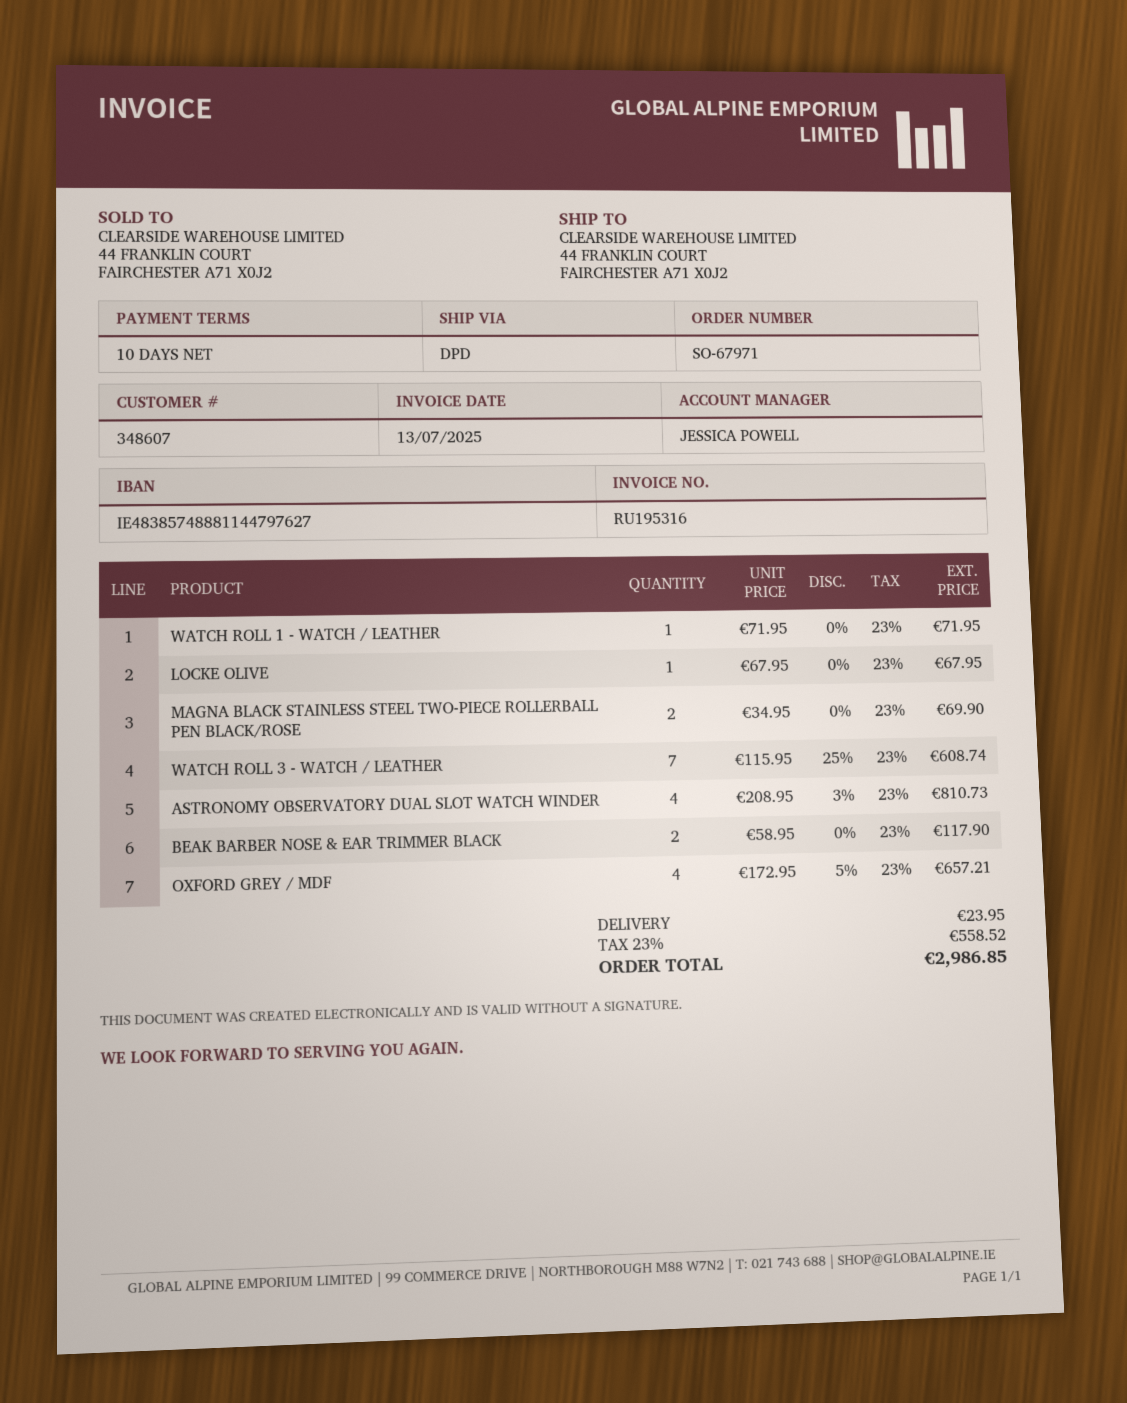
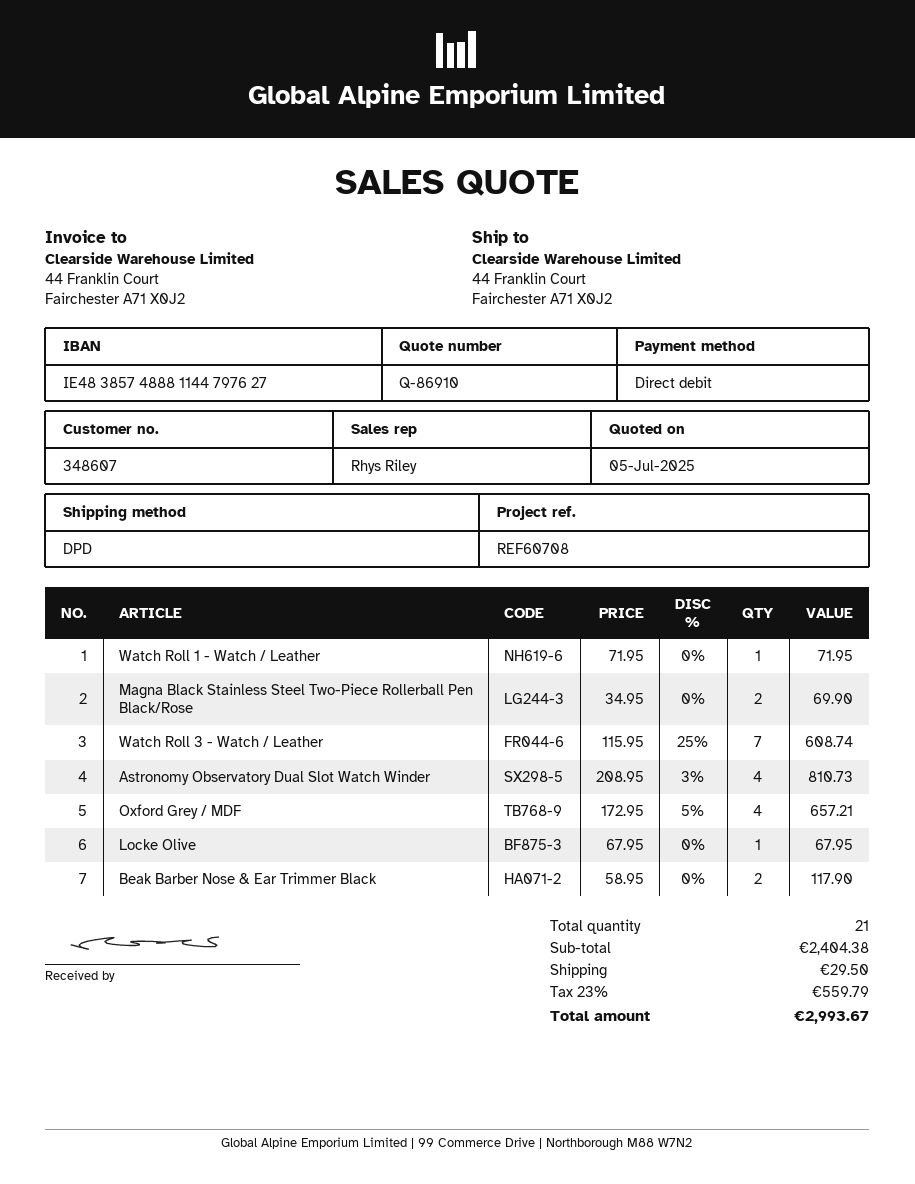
sales rep: JESSICA POWELL -> Rhys Riley
shipping: 23.95 -> 29.50
tax: 23% = 558.52 -> 23% = 559.79
total: 2986.85 -> 2993.67

